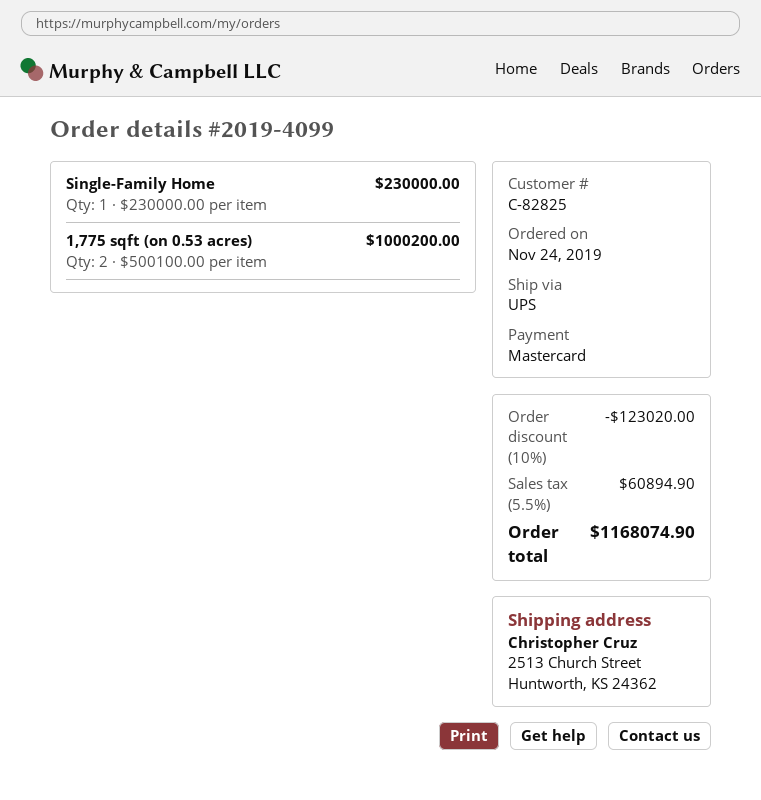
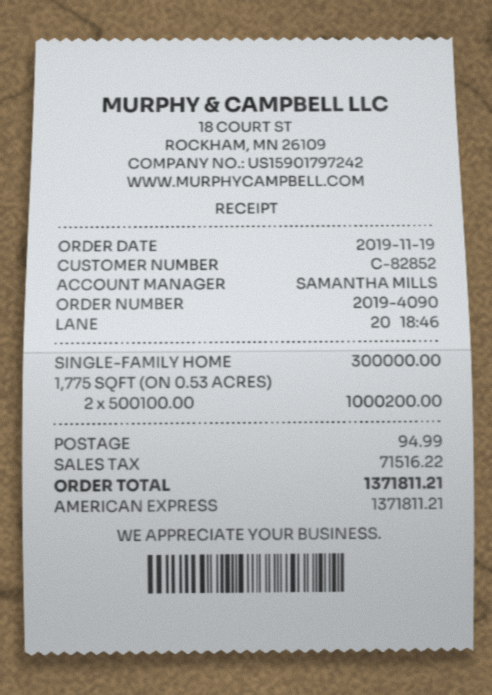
order number: 2019-4099 -> 2019-4090
order date: 2019-11-24 -> 2019-11-19
customer number: C-82825 -> C-82852
payment method: Mastercard -> American Express
Single-Family Home: 1 x 230000.00 = 230000.00 -> 1 x 300000.00 = 300000.00
discount: 10% = 123020.00 -> none
shipping: none -> 94.99
tax: 60894.90 -> 71516.22
total: 1168074.90 -> 1371811.21

